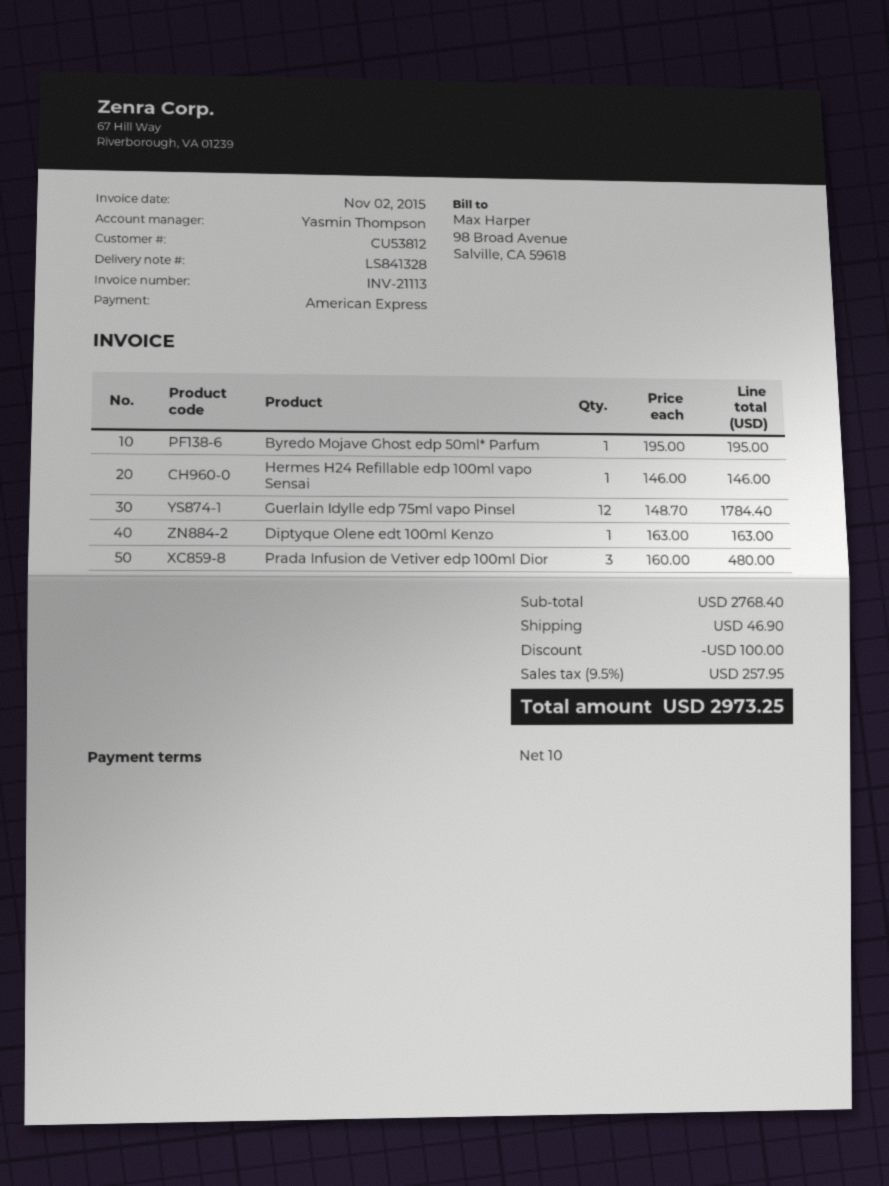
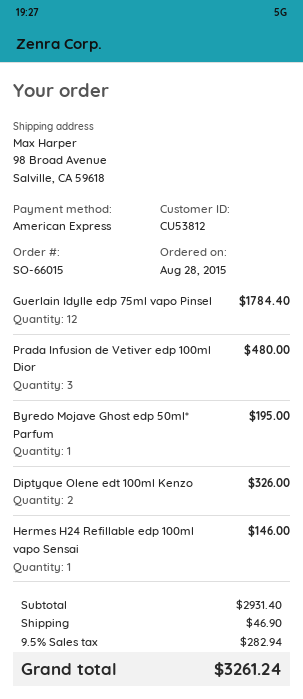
Diptyque Olene edt 100ml Kenzo: 1 for 163.00 -> 2 for 326.00
subtotal: 2768.40 -> 2931.40
discount: 100.00 -> none
tax: 9.5% = 257.95 -> 9.5% = 282.94
total: 2973.25 -> 3261.24

